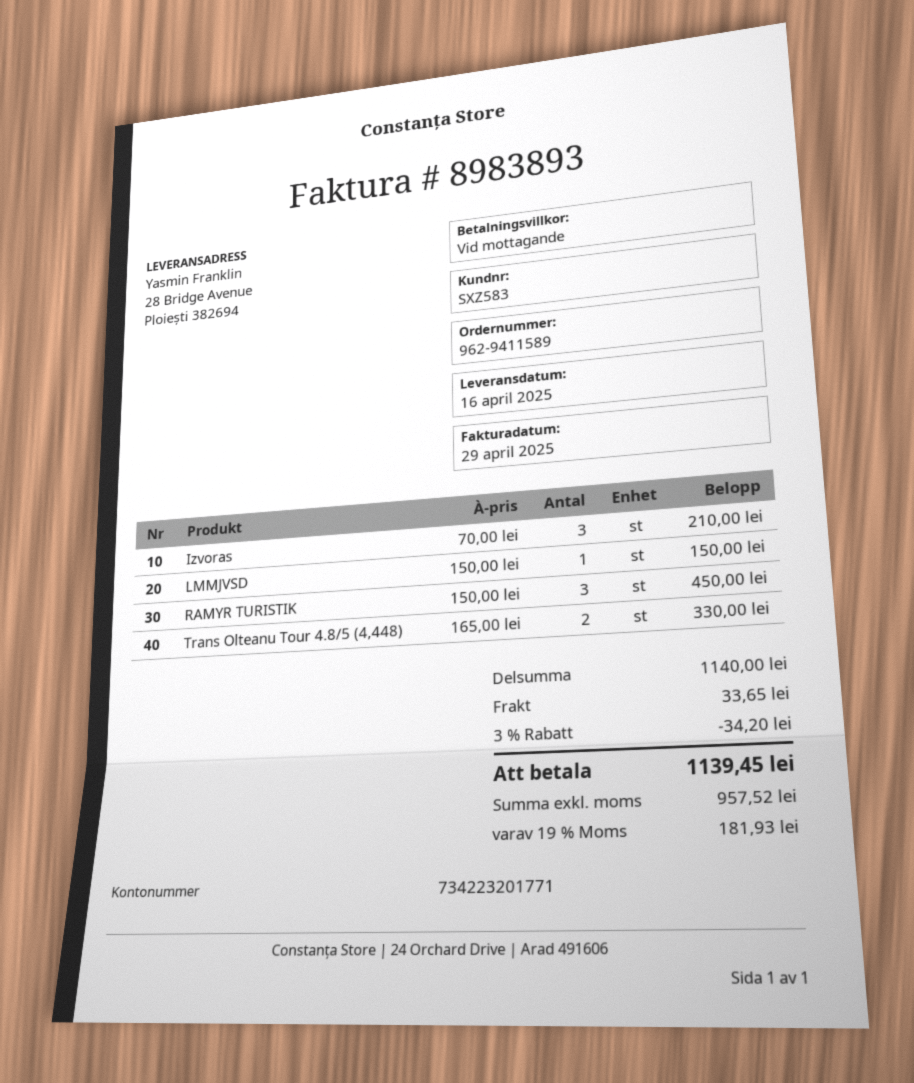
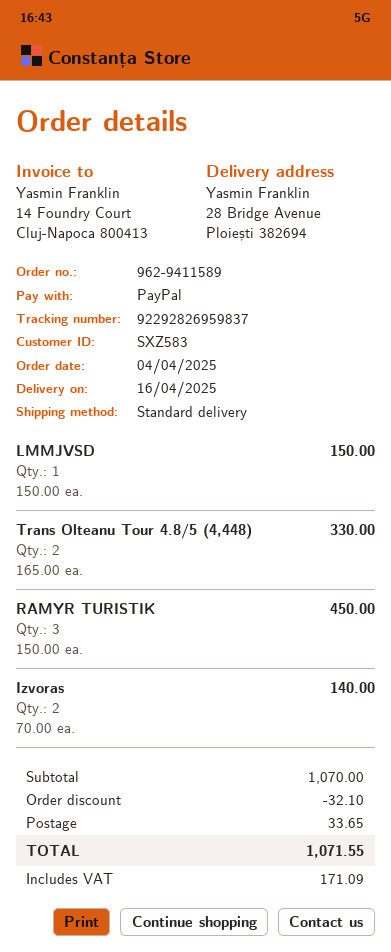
Izvoras: 3 x 70.00 = 210.00 -> 2 x 70.00 = 140.00
subtotal: 1140.00 -> 1070.00
discount: 34.20 -> 32.10
tax: 181.93 -> 171.09
total: 1139.45 -> 1071.55

